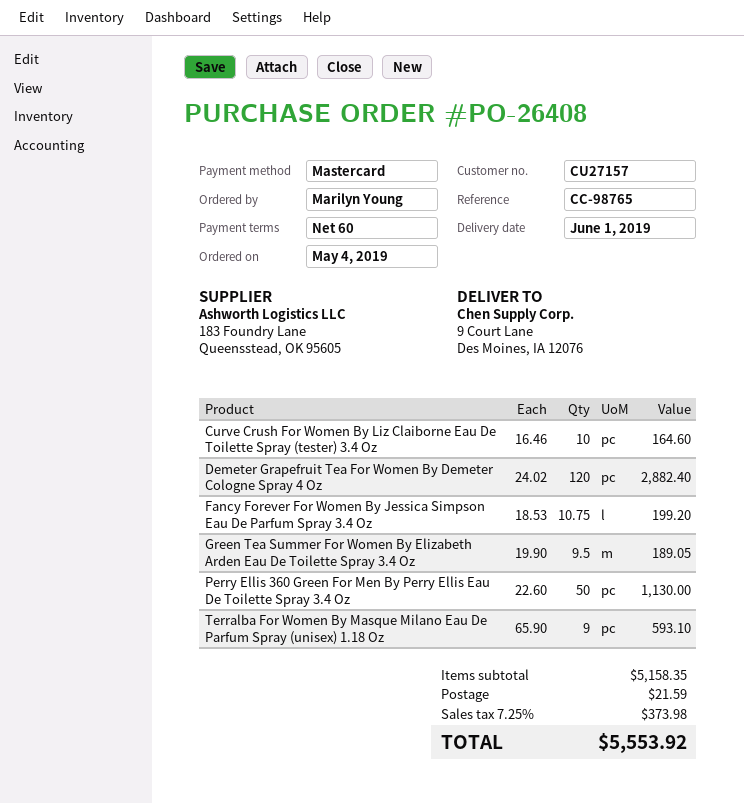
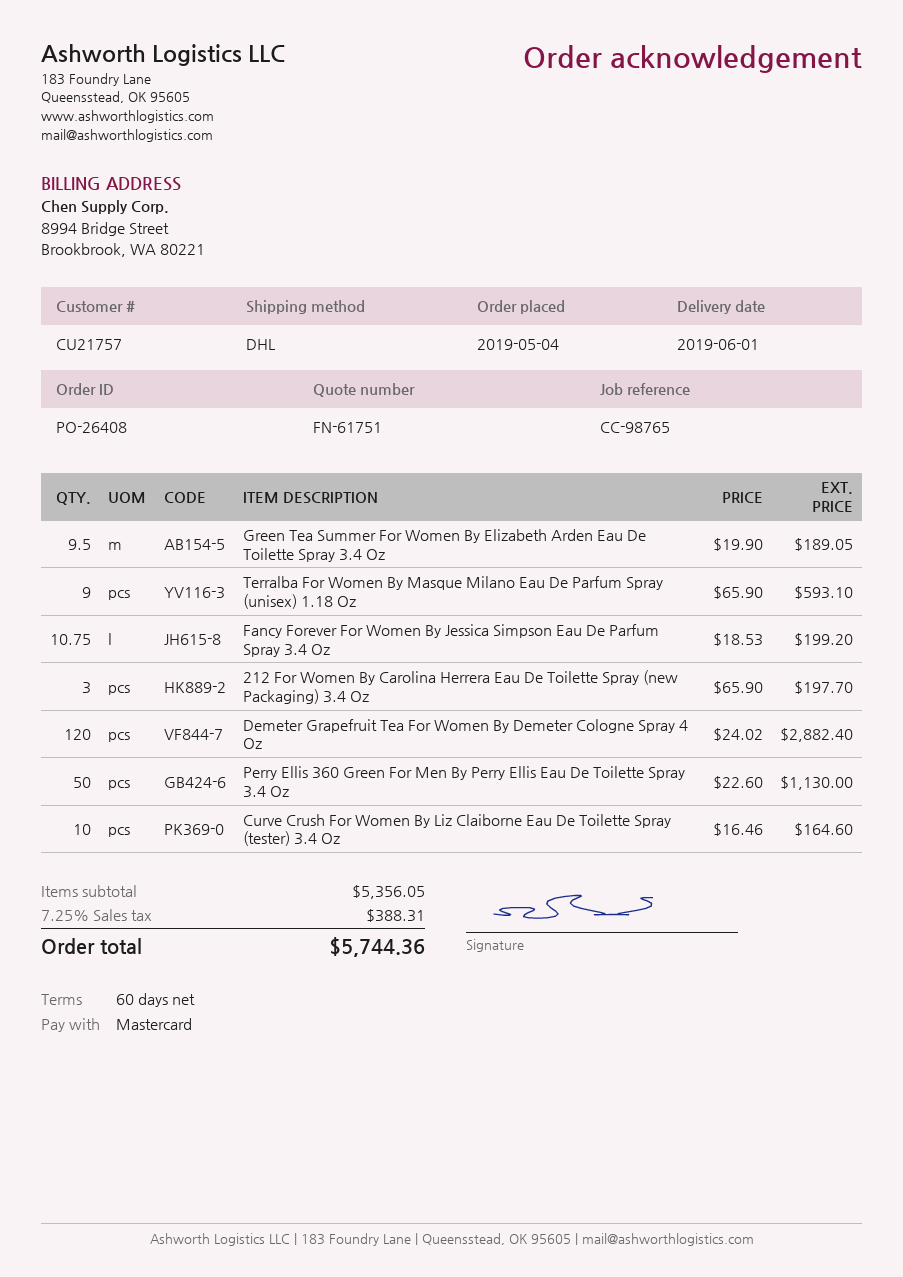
customer number: CU27157 -> CU21757
212 For Women By Carolina Herrera Eau De Toilette Spray (new Packaging) 3.4 Oz: none -> 3 x 65.90 = 197.70
subtotal: 5158.35 -> 5356.05
shipping: 21.59 -> none
tax: 7.25% = 373.98 -> 7.25% = 388.31
total: 5553.92 -> 5744.36

